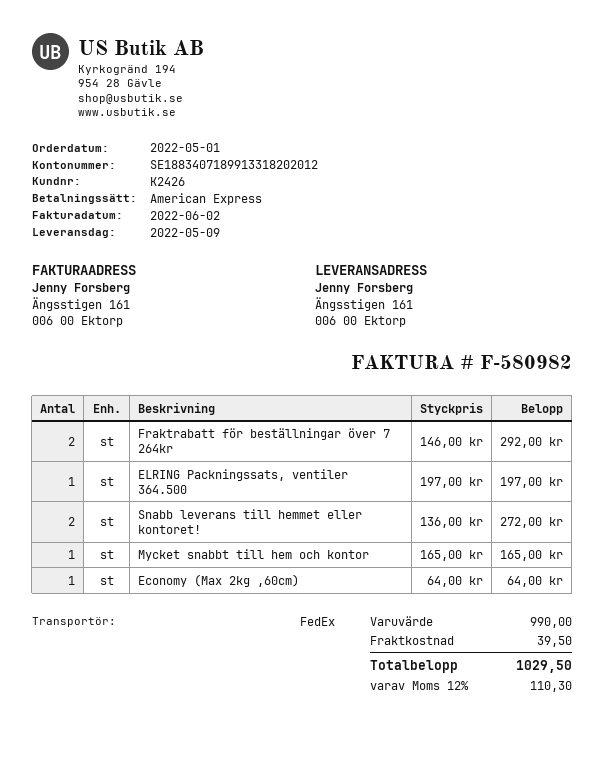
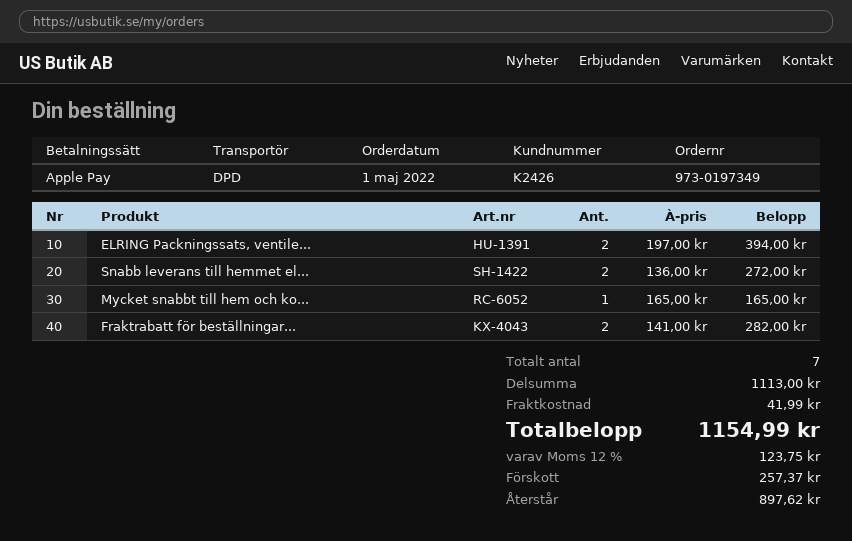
payment method: American Express -> Apple Pay
shipping method: FedEx -> DPD
Fraktrabatt för beställningar över 7 264kr: 2 x 146.00 = 292.00 -> 2 x 141.00 = 282.00
ELRING Packningssats, ventiler 364.500: 1 x 197.00 = 197.00 -> 2 x 197.00 = 394.00
Economy (Max 2kg ,60cm): 1 x 64.00 = 64.00 -> none
subtotal: 990.00 -> 1113.00
shipping: 39.50 -> 41.99
tax: 12% = 110.30 -> 12% = 123.75
total: 1029.50 -> 1154.99

